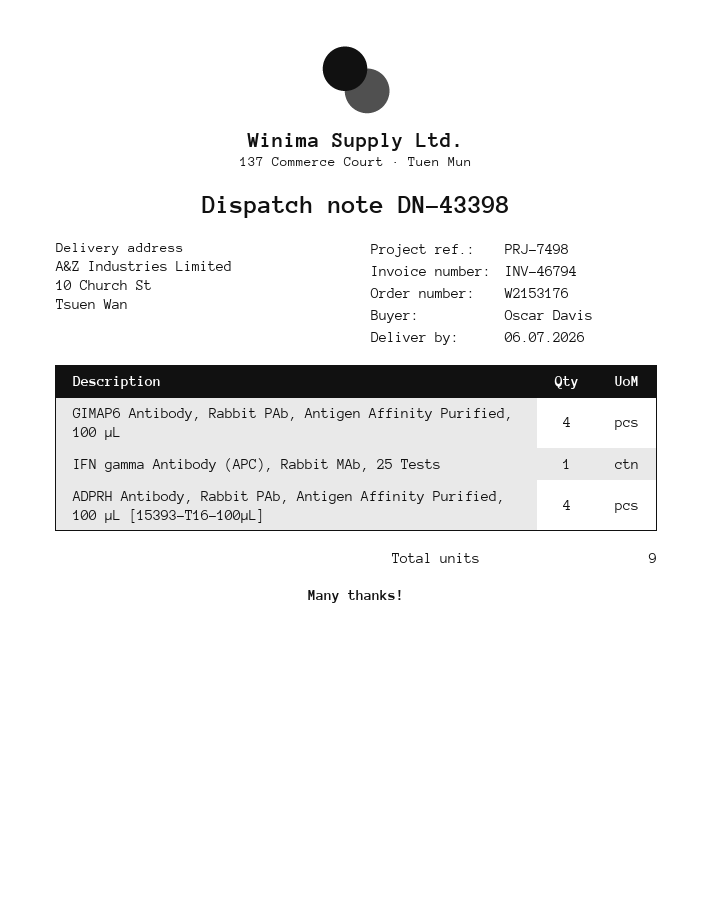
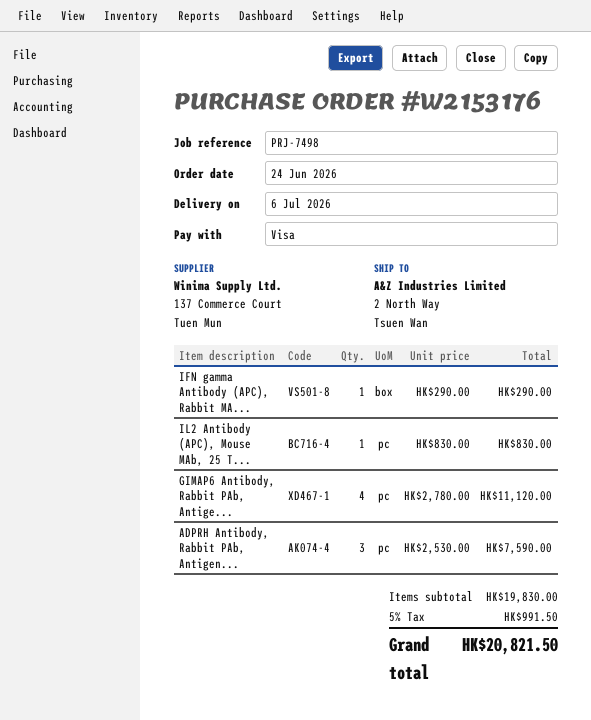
ship to: 10 Church St, Tsuen Wan -> 2 North Way, Tsuen Wan
ADPRH Antibody, Rabbit PAb, Antigen Affinity Purified, 100 µL [15393-T16-100µL]: 4 -> 3
IL2 Antibody (APC), Mouse MAb, 25 T...: none -> 1

